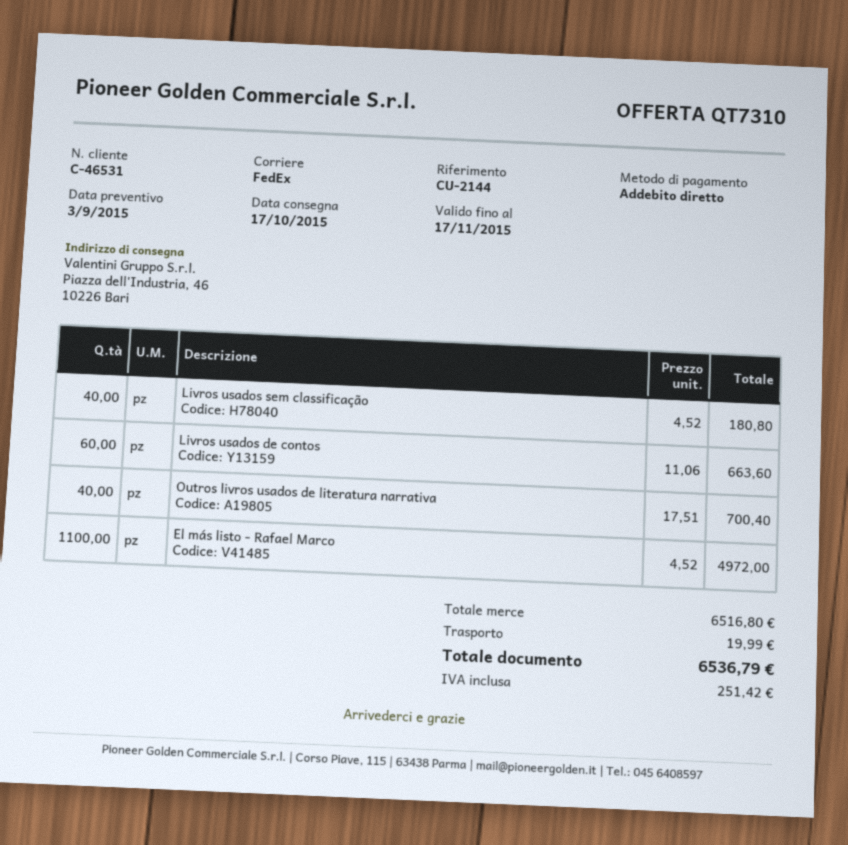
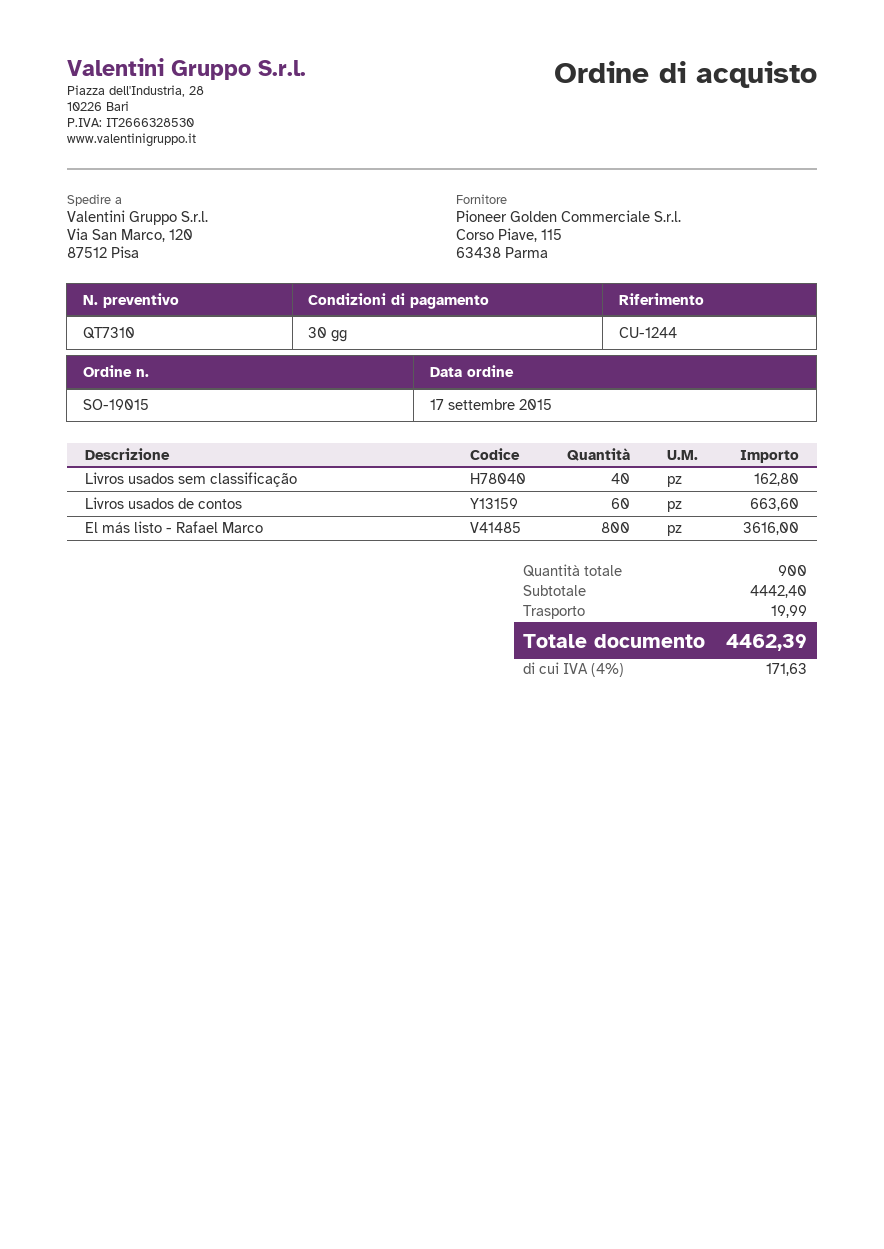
reference: CU-2144 -> CU-1244
ship to: Piazza dell'Industria, 46, 10226 Bari -> Via San Marco, 120, 87512 Pisa
Livros usados sem classificação: 40 for 180.80 -> 40 for 162.80
Outros livros usados de literatura narrativa: 40 for 700.40 -> none
El más listo - Rafael Marco: 1100 for 4972.00 -> 800 for 3616.00
subtotal: 6516.80 -> 4442.40
tax: 251.42 -> 171.63
total: 6536.79 -> 4462.39

